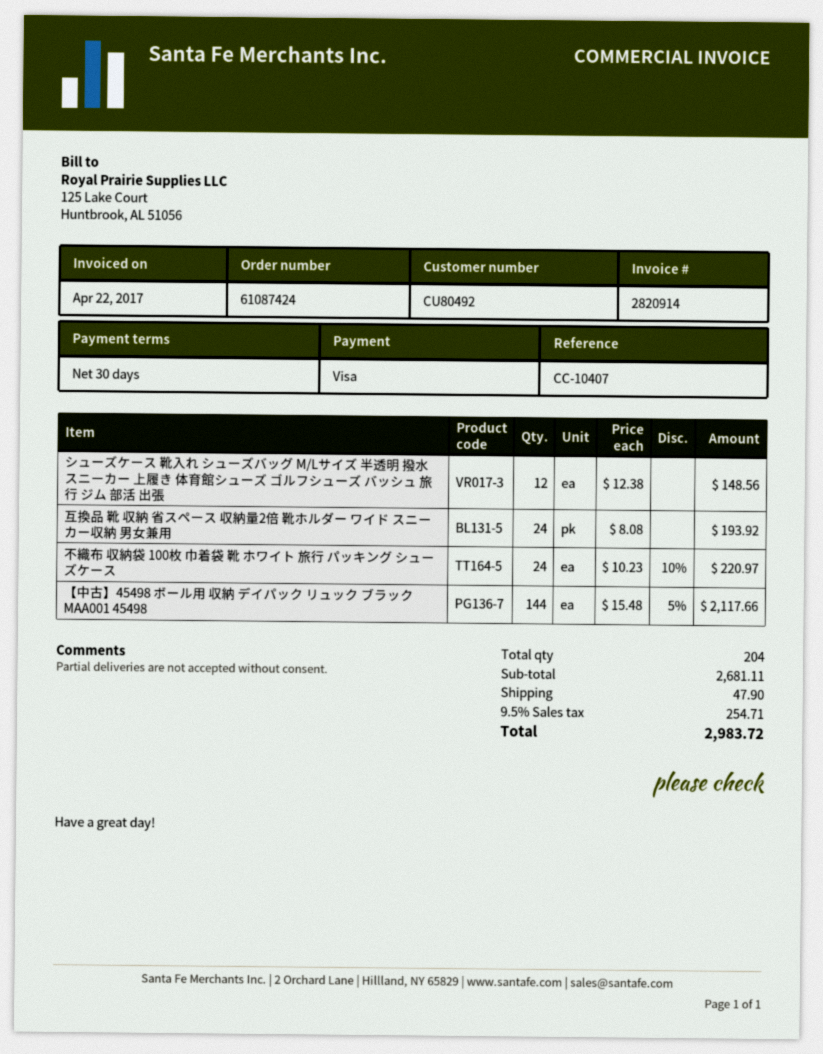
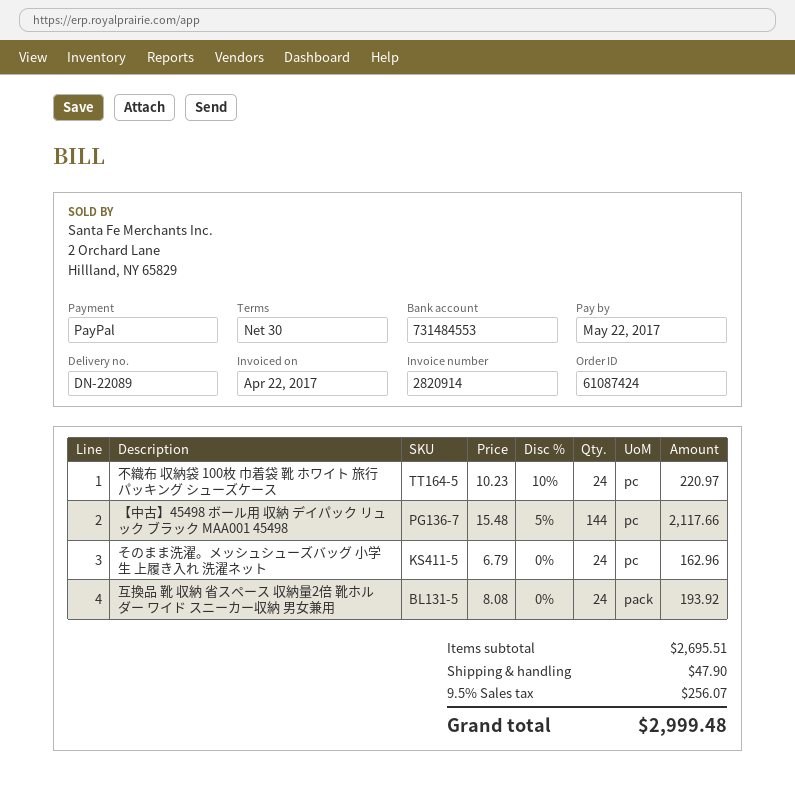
payment method: Visa -> PayPal
シューズケース 靴入れ シューズバッグ M/Lサイズ 半透明 撥水 スニーカー 上履き 体育館シューズ ゴルフシューズ バッシュ 旅行 ジム 部活 出張: 12 x 12.38 = 148.56 -> none
そのまま洗濯。メッシュシューズバッグ 小学生 上履き入れ 洗濯ネット: none -> 24 x 6.79 = 162.96
subtotal: 2681.11 -> 2695.51
tax: 9.5% = 254.71 -> 9.5% = 256.07
total: 2983.72 -> 2999.48

